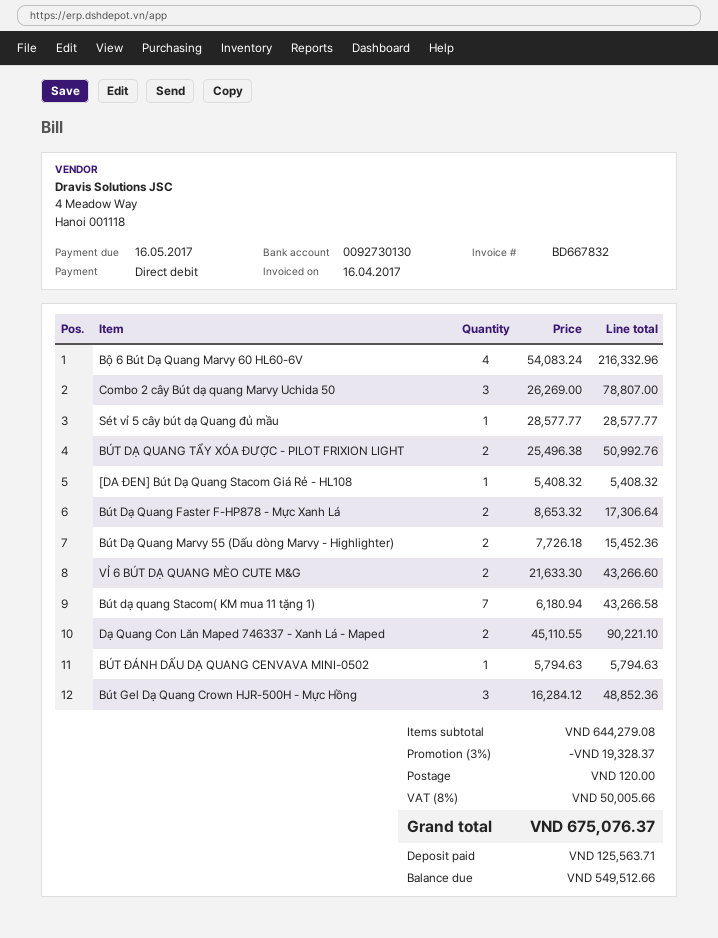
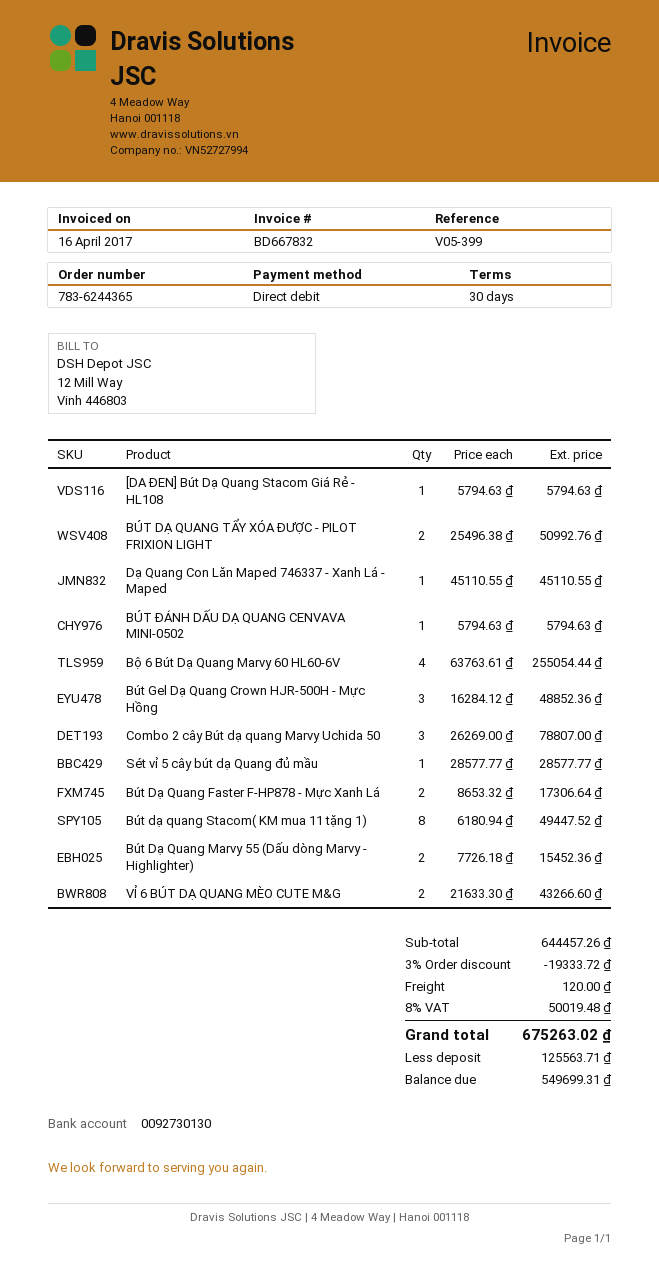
Bộ 6 Bút Dạ Quang Marvy 60 HL60-6V: 4 x 54083.24 = 216332.96 -> 4 x 63763.61 = 255054.44
[DA ĐEN] Bút Dạ Quang Stacom Giá Rẻ - HL108: 1 x 5408.32 = 5408.32 -> 1 x 5794.63 = 5794.63
Bút dạ quang Stacom( KM mua 11 tặng 1): 7 x 6180.94 = 43266.58 -> 8 x 6180.94 = 49447.52
Dạ Quang Con Lăn Maped 746337 - Xanh Lá - Maped: 2 x 45110.55 = 90221.10 -> 1 x 45110.55 = 45110.55
subtotal: 644279.08 -> 644457.26
discount: 3% = 19328.37 -> 3% = 19333.72
tax: 8% = 50005.66 -> 8% = 50019.48
total: 675076.37 -> 675263.02
balance: 549512.66 -> 549699.31

